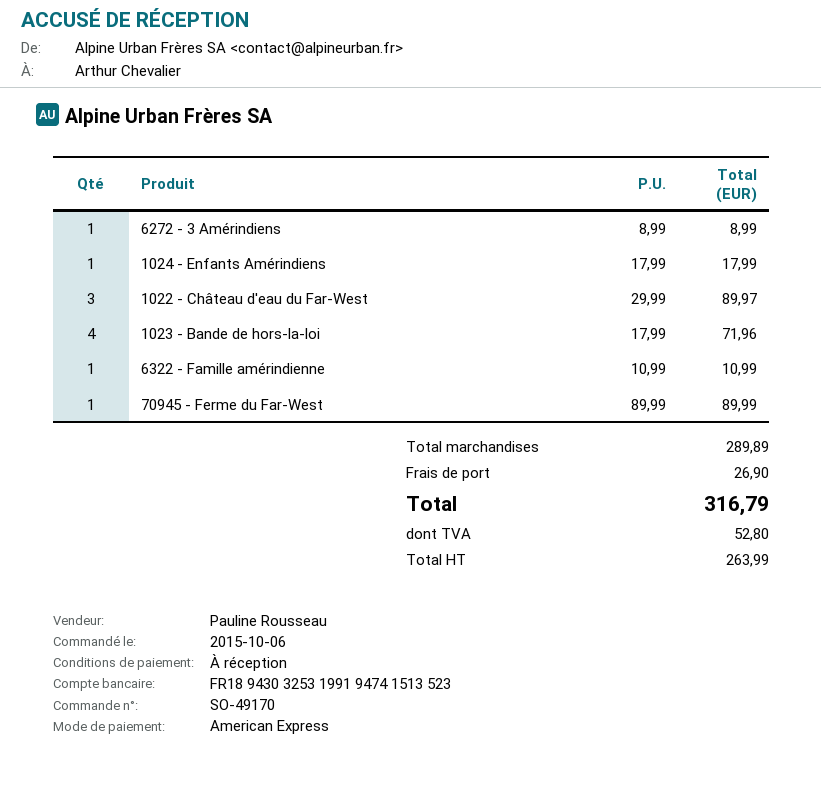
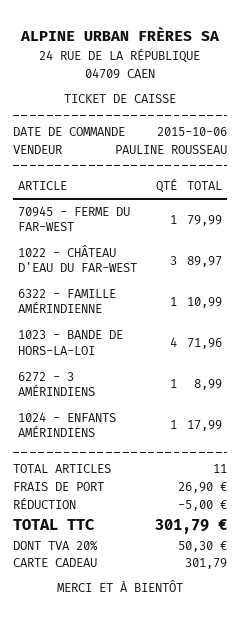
payment method: American Express -> gift card
70945 - Ferme du Far-West: 1 for 89.99 -> 1 for 79.99
discount: none -> 5.00
tax: 52.80 -> 50.30
total: 316.79 -> 301.79

